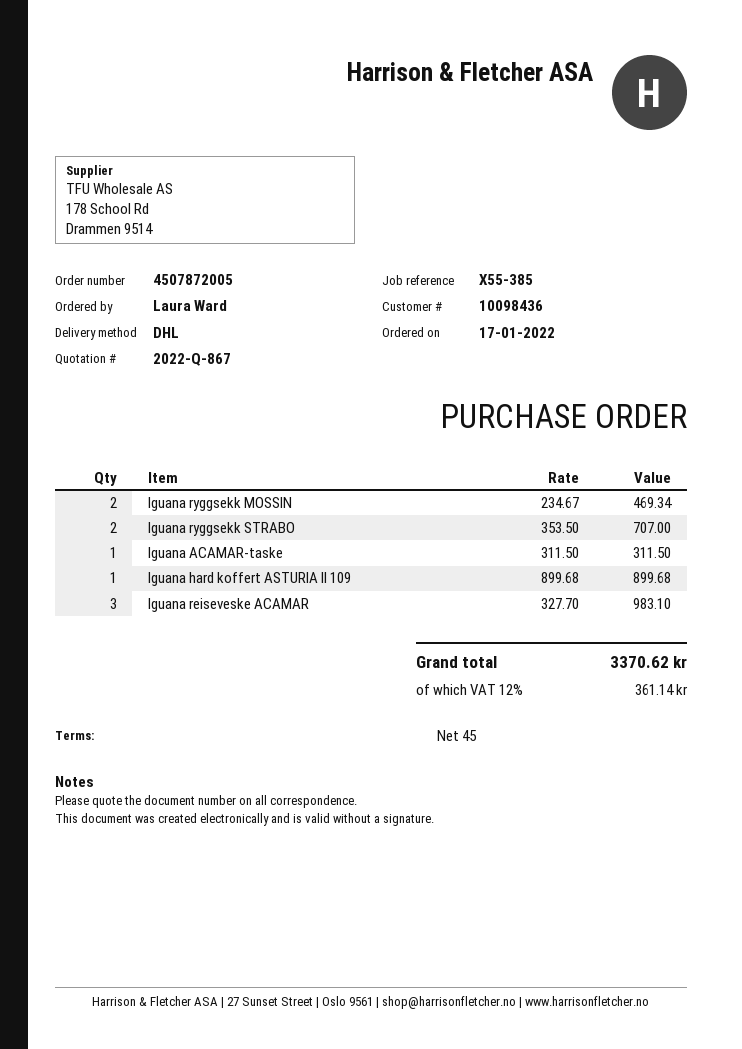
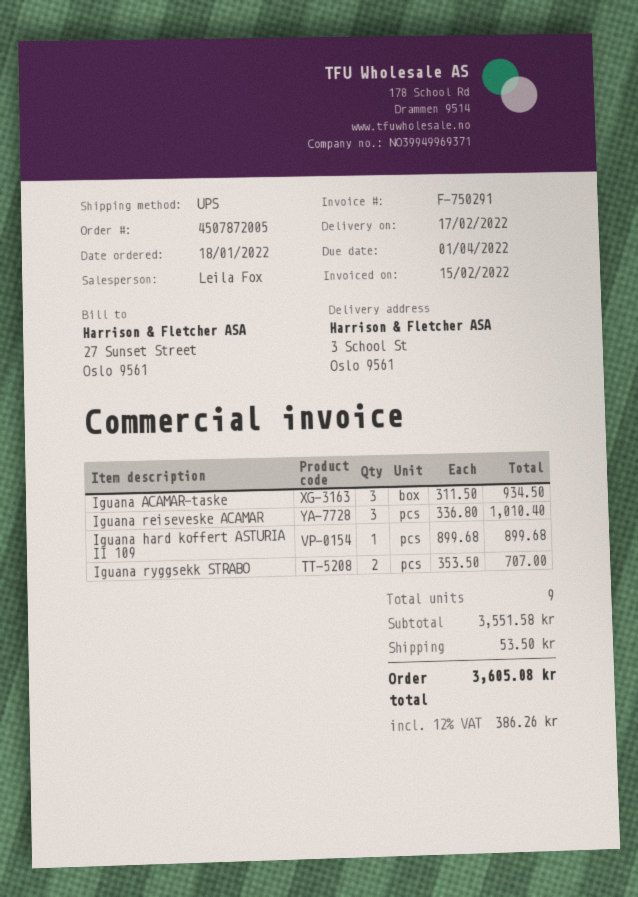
order date: 2022-01-17 -> 2022-01-18
shipping method: DHL -> UPS
Iguana ryggsekk MOSSIN: 2 x 234.67 = 469.34 -> none
Iguana ACAMAR-taske: 1 x 311.50 = 311.50 -> 3 x 311.50 = 934.50
Iguana reiseveske ACAMAR: 3 x 327.70 = 983.10 -> 3 x 336.80 = 1010.40
shipping: none -> 53.50
tax: 12% = 361.14 -> 12% = 386.26
total: 3370.62 -> 3605.08

